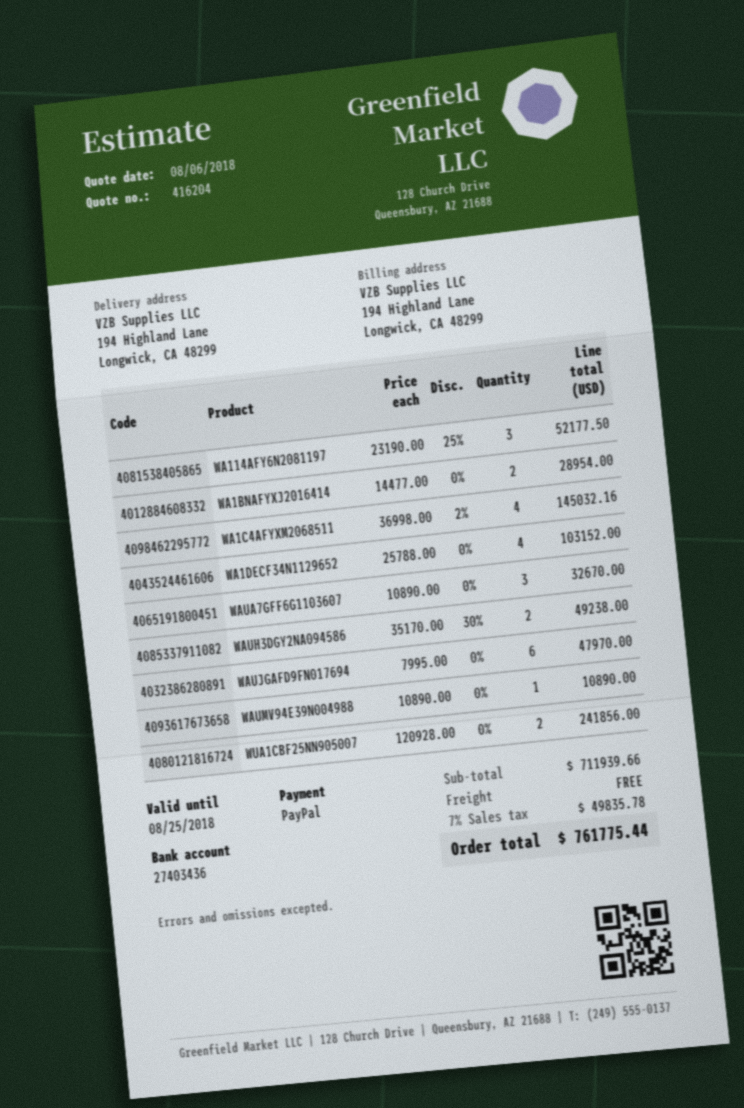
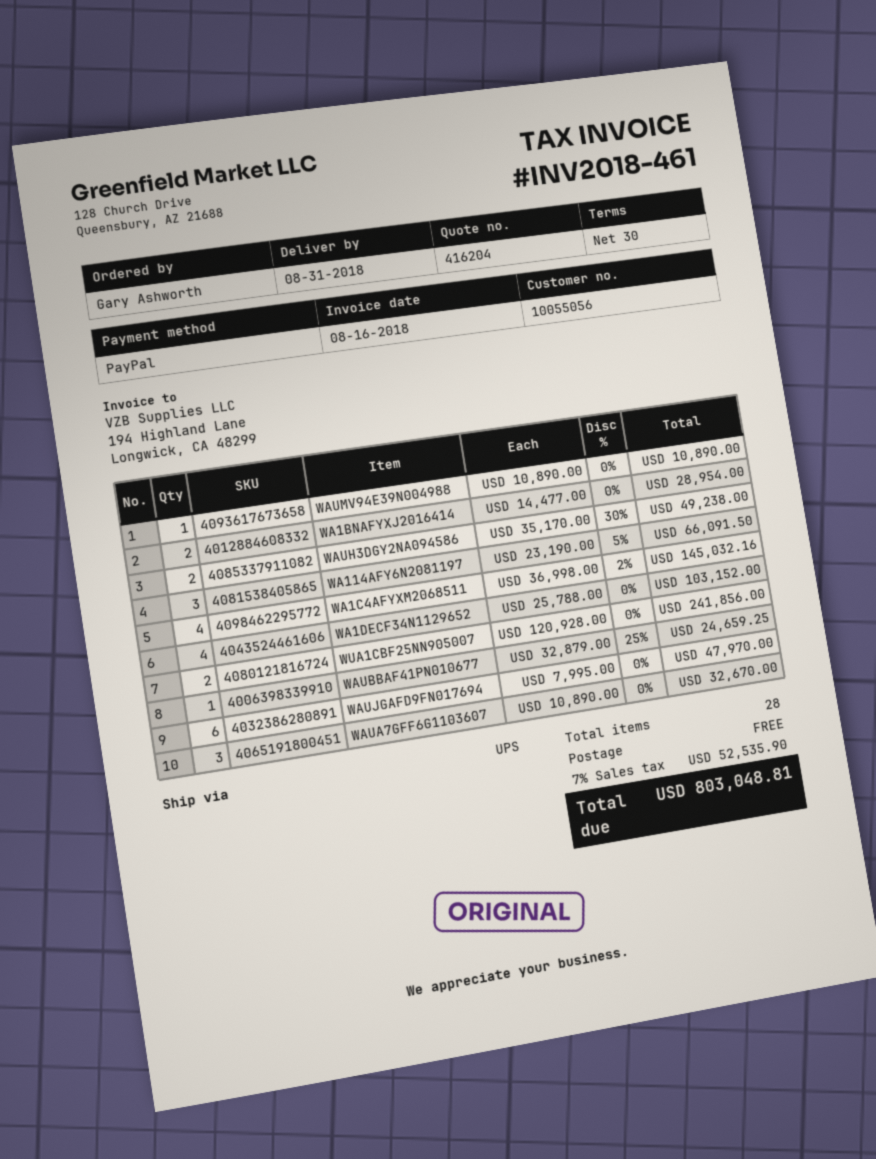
WA114AFY6N2081197: 3 x 23190.00 - 25% = 52177.50 -> 3 x 23190.00 - 5% = 66091.50
WAUBBAF41PN010677: none -> 1 x 32879.00 - 25% = 24659.25
tax: 7% = 49835.78 -> 7% = 52535.90
total: 761775.44 -> 803048.81

